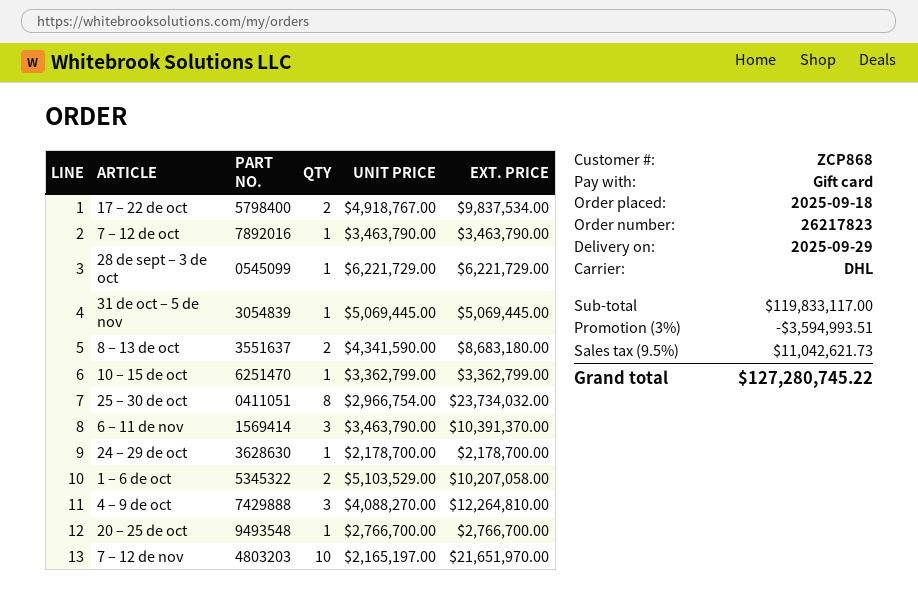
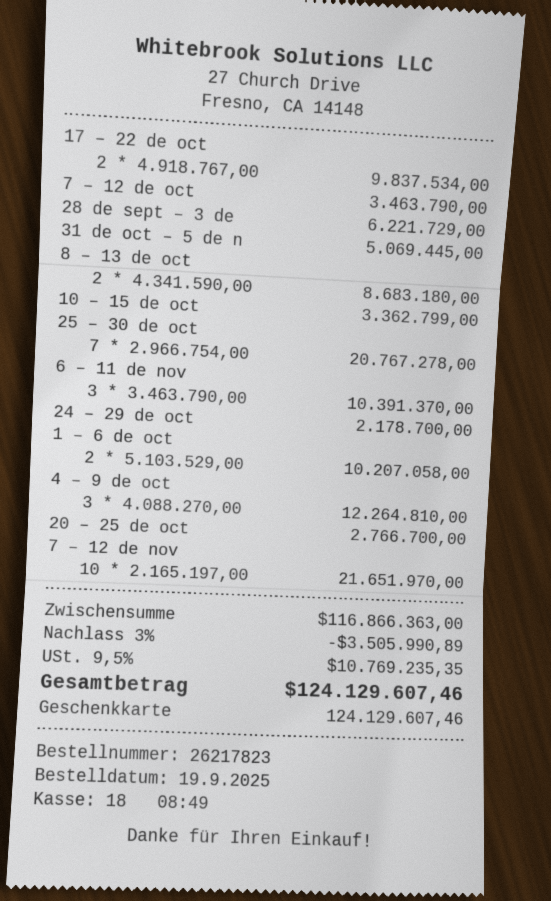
order date: 2025-09-18 -> 2025-09-19
25 – 30 de oct: 8 x 2966754.00 = 23734032.00 -> 7 x 2966754.00 = 20767278.00
subtotal: 119833117.00 -> 116866363.00
discount: 3% = 3594993.51 -> 3% = 3505990.89
tax: 9.5% = 11042621.73 -> 9.5% = 10769235.35
total: 127280745.22 -> 124129607.46

